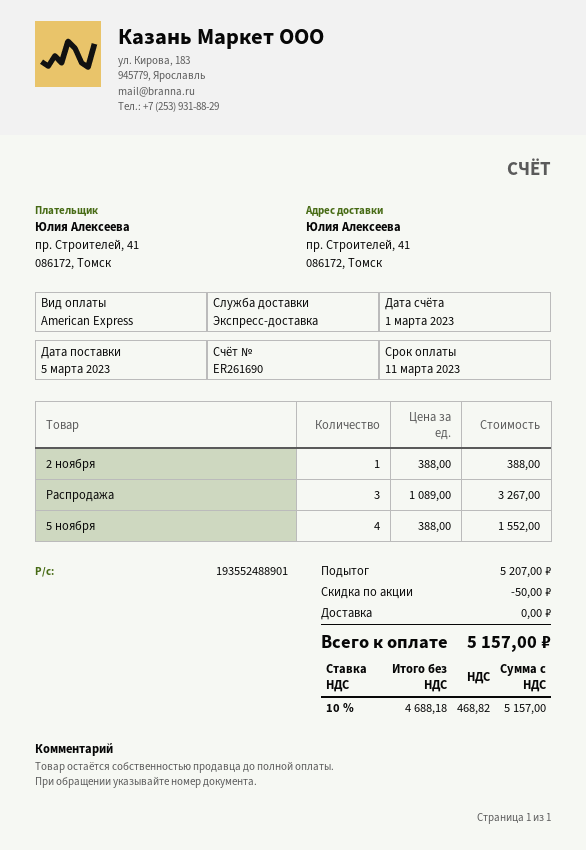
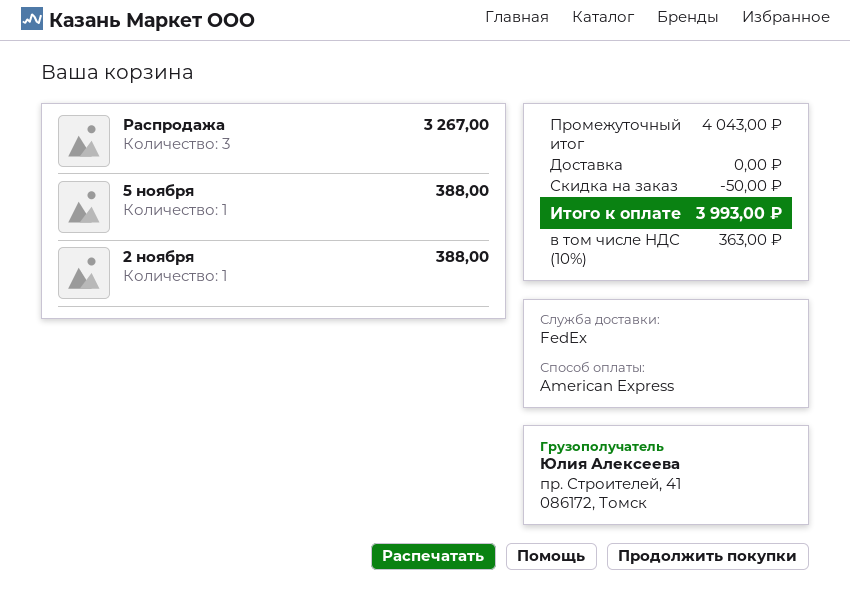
shipping method: express -> FedEx
5 ноября: 4 for 1552.00 -> 1 for 388.00
subtotal: 5207.00 -> 4043.00
tax: 10% = 468.82 -> 10% = 363.00
total: 5157.00 -> 3993.00

